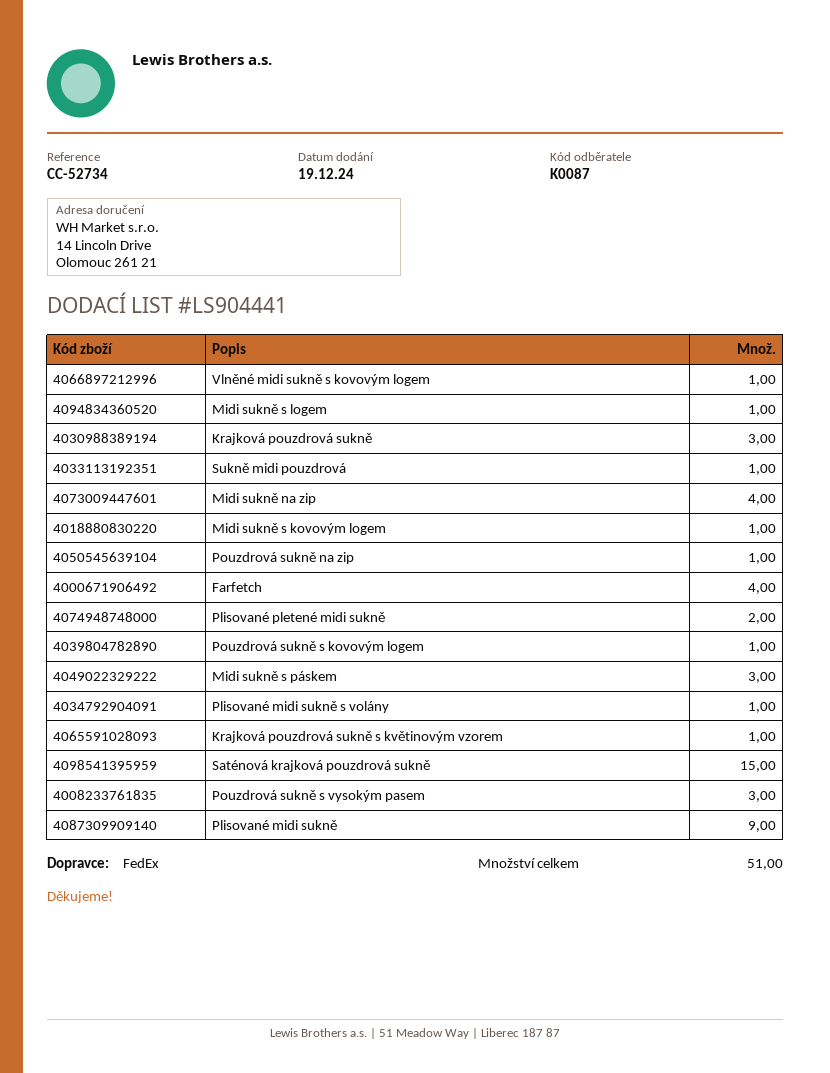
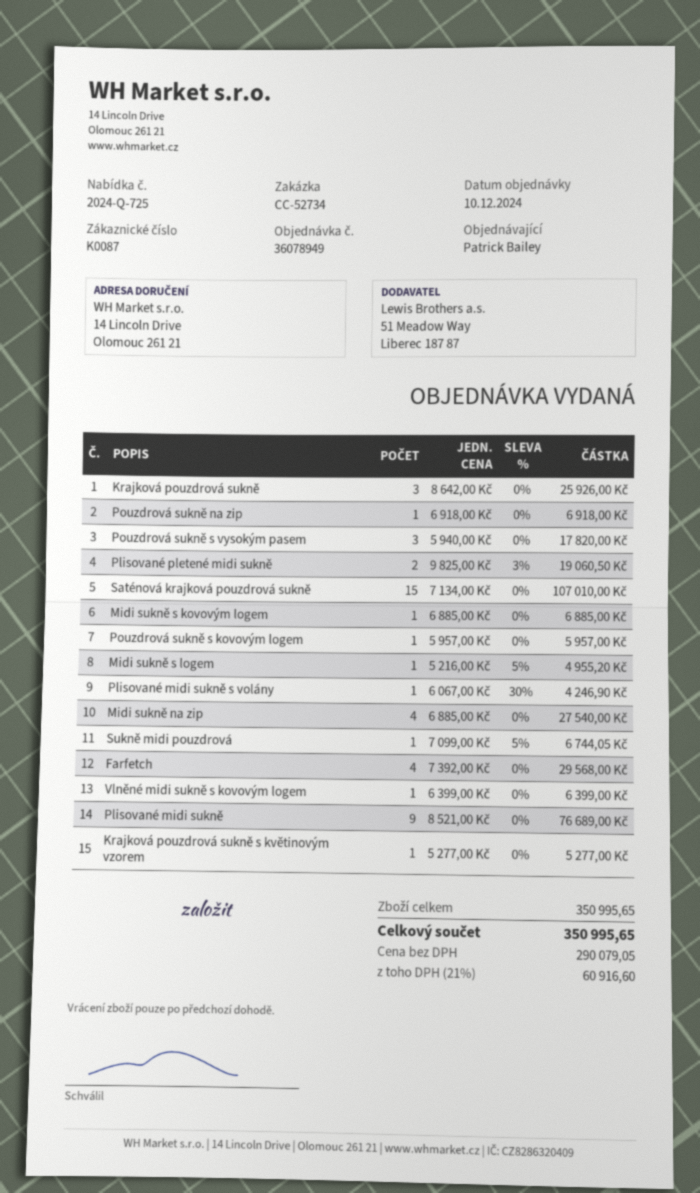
Midi sukně s páskem: 3 -> none

